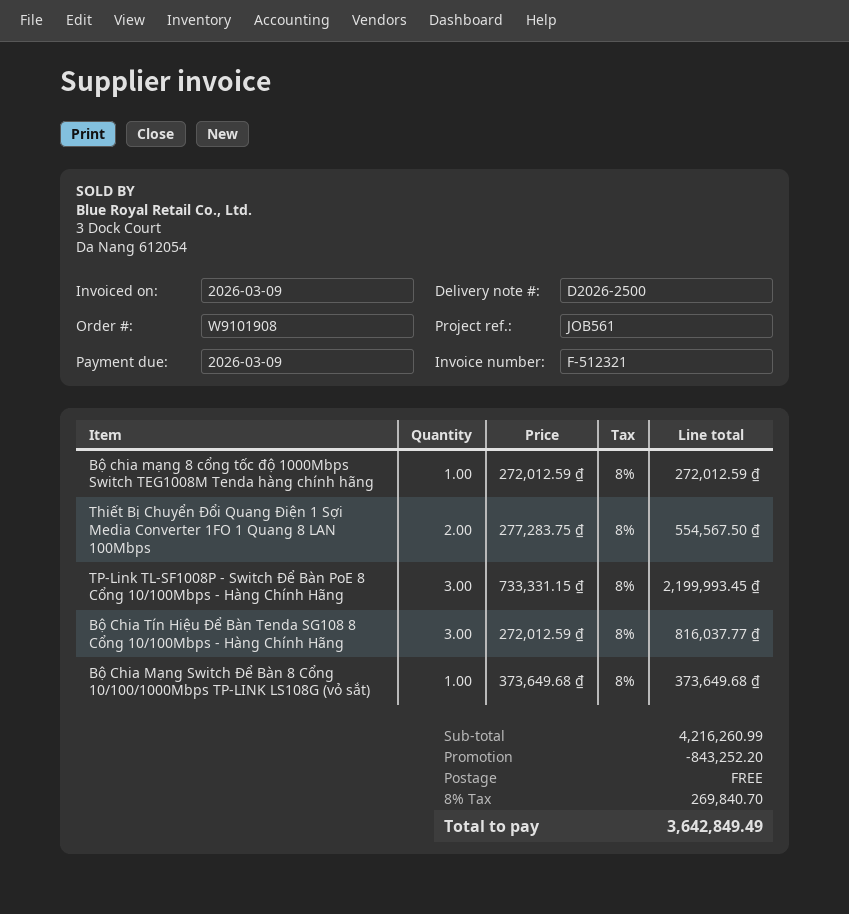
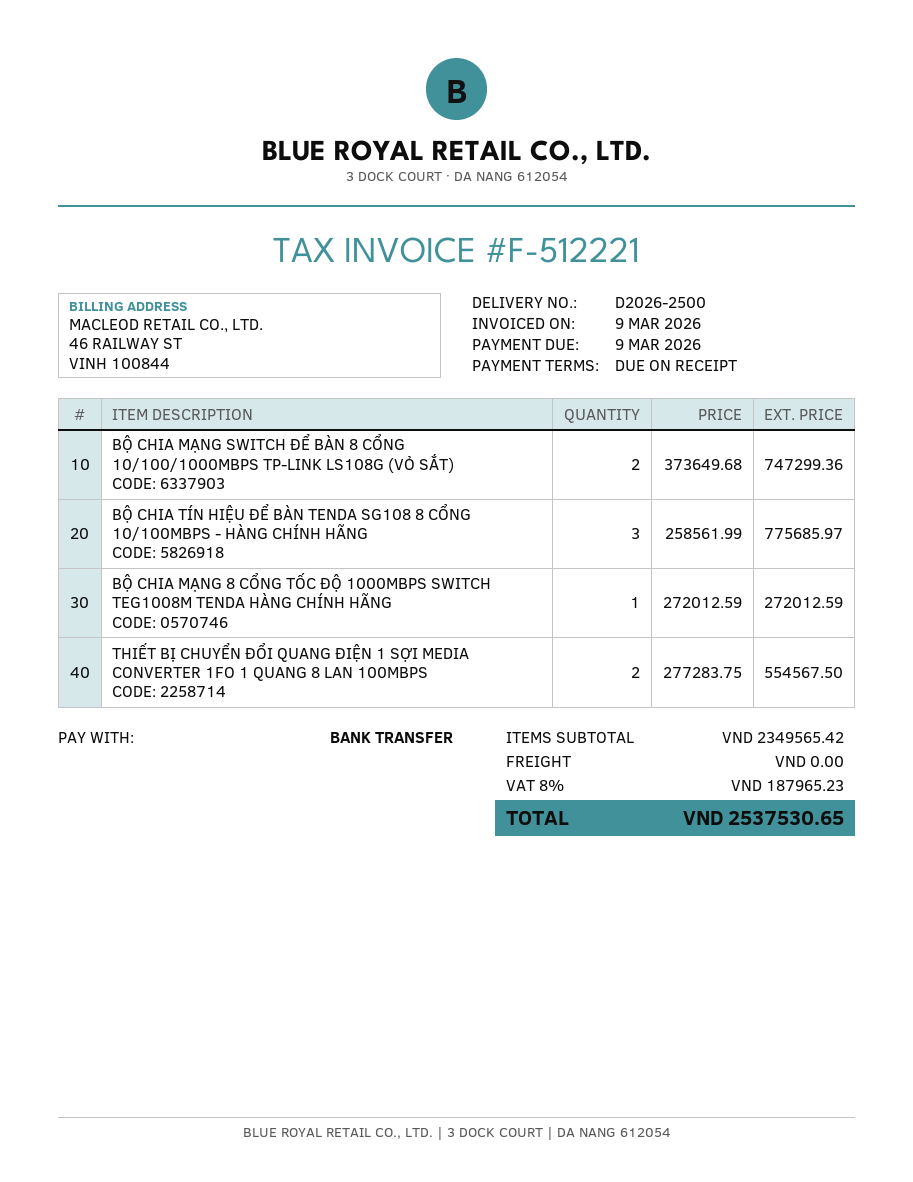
invoice number: F-512321 -> F-512221
TP-Link TL-SF1008P - Switch Để Bàn PoE 8 Cổng 10/100Mbps - Hàng Chính Hãng: 3 x 733331.15 = 2199993.45 -> none
Bộ Chia Tín Hiệu Để Bàn Tenda SG108 8 Cổng 10/100Mbps - Hàng Chính Hãng: 3 x 272012.59 = 816037.77 -> 3 x 258561.99 = 775685.97
Bộ Chia Mạng Switch Để Bàn 8 Cổng 10/100/1000Mbps TP-LINK LS108G (vỏ sắt): 1 x 373649.68 = 373649.68 -> 2 x 373649.68 = 747299.36
subtotal: 4216260.99 -> 2349565.42
discount: 843252.20 -> none
tax: 8% = 269840.70 -> 8% = 187965.23
total: 3642849.49 -> 2537530.65

